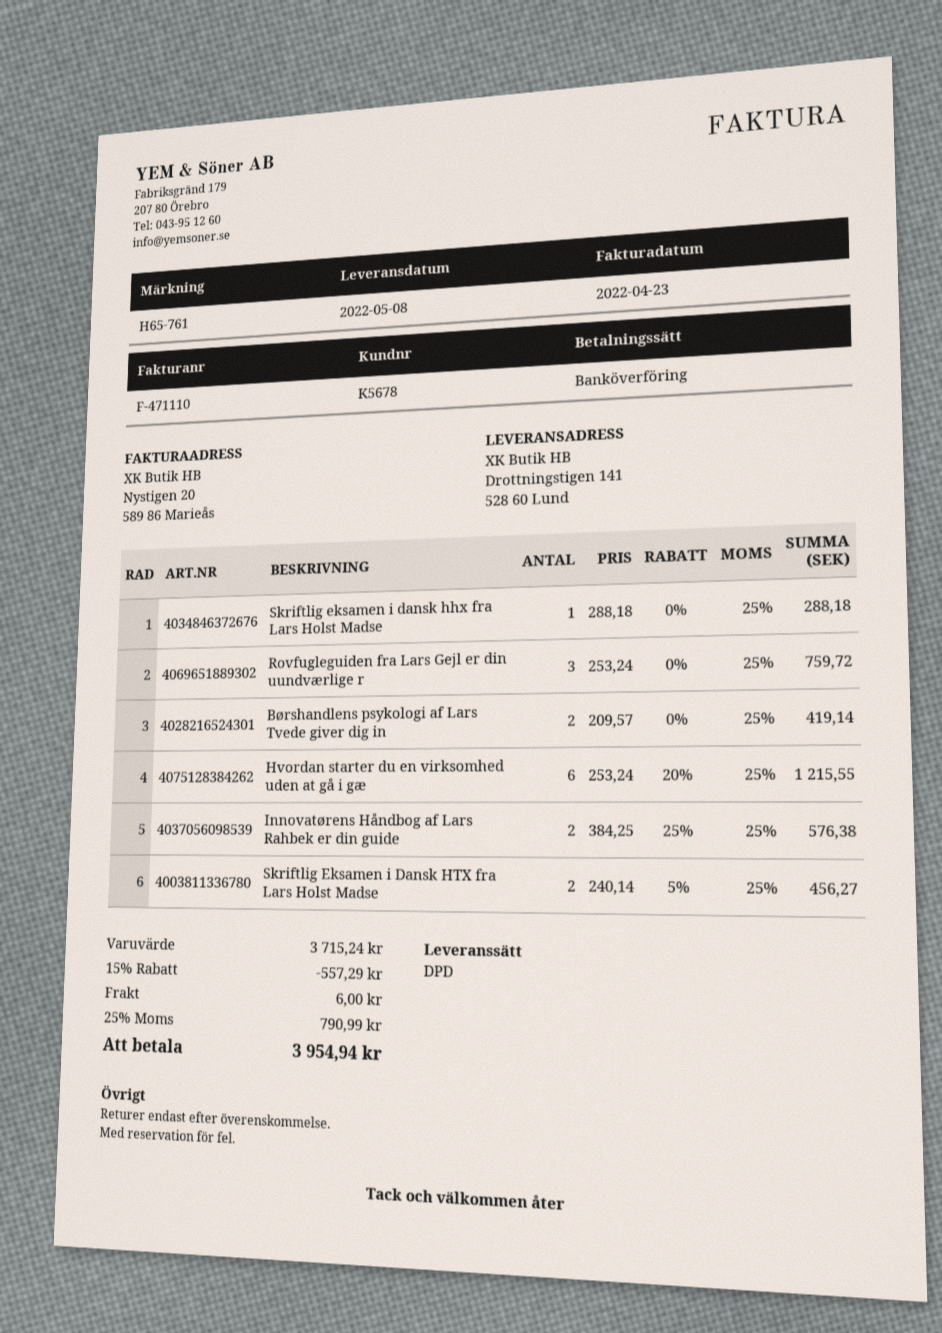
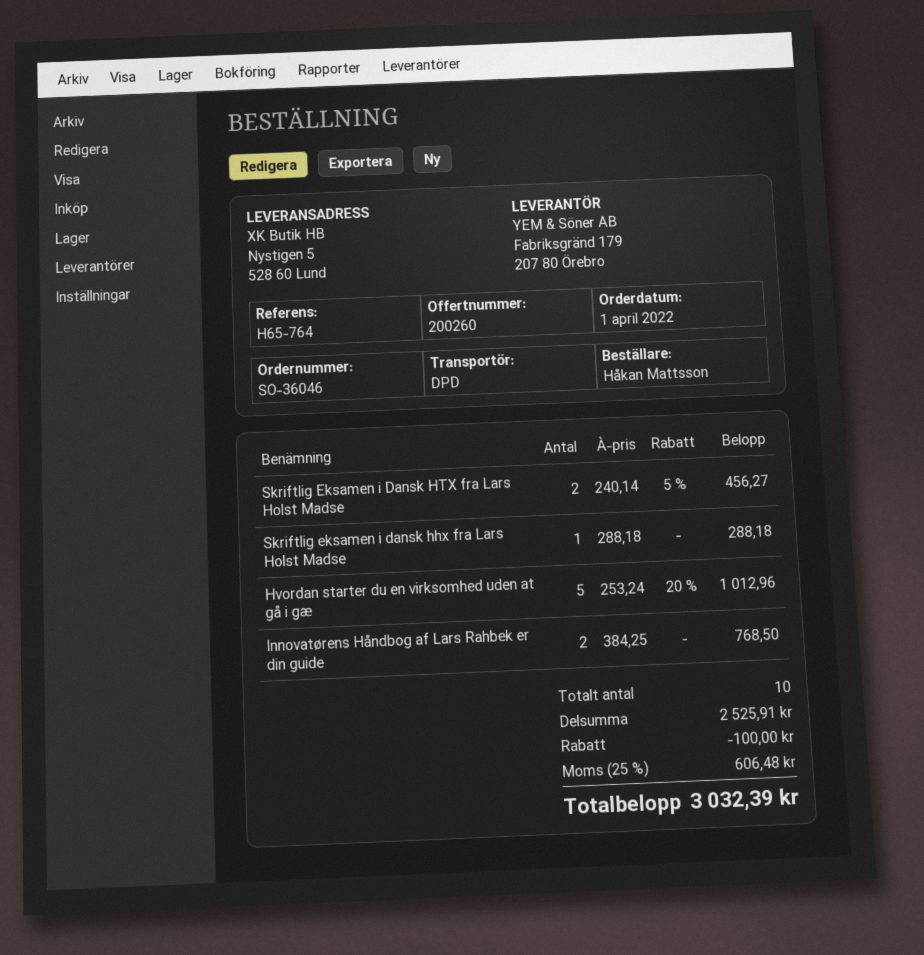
reference: H65-761 -> H65-764
ship to: Drottningstigen 141, 528 60 Lund -> Nystigen 5, 528 60 Lund
Rovfugleguiden fra Lars Gejl er din uundværlige r: 3 x 253.24 = 759.72 -> none
Børshandlens psykologi af Lars Tvede giver dig in: 2 x 209.57 = 419.14 -> none
Hvordan starter du en virksomhed uden at gå i gæ: 6 x 253.24 - 20% = 1215.55 -> 5 x 253.24 - 20% = 1012.96
Innovatørens Håndbog af Lars Rahbek er din guide: 2 x 384.25 - 25% = 576.38 -> 2 x 384.25 = 768.50
subtotal: 3715.24 -> 2525.91
discount: 557.29 -> 100.00
shipping: 6.00 -> none
tax: 25% = 790.99 -> 25% = 606.48
total: 3954.94 -> 3032.39

